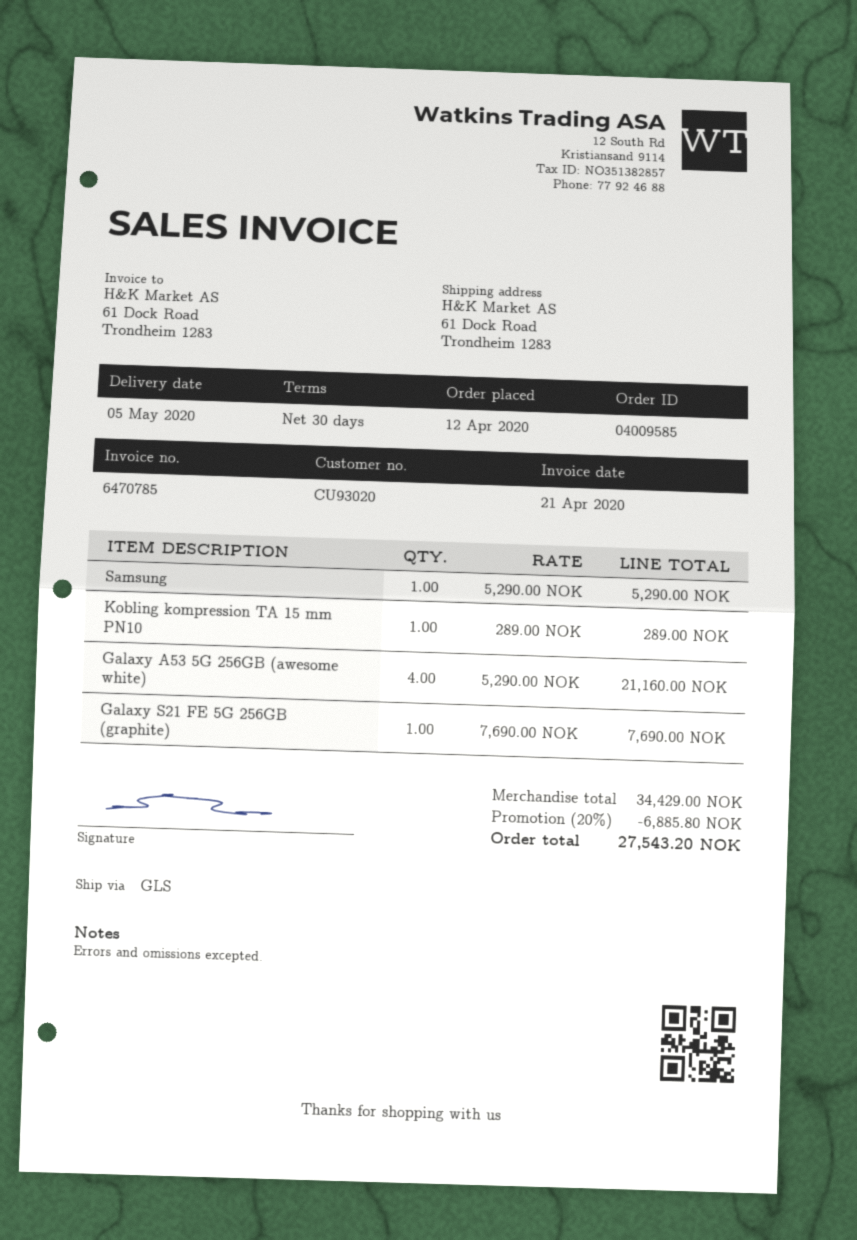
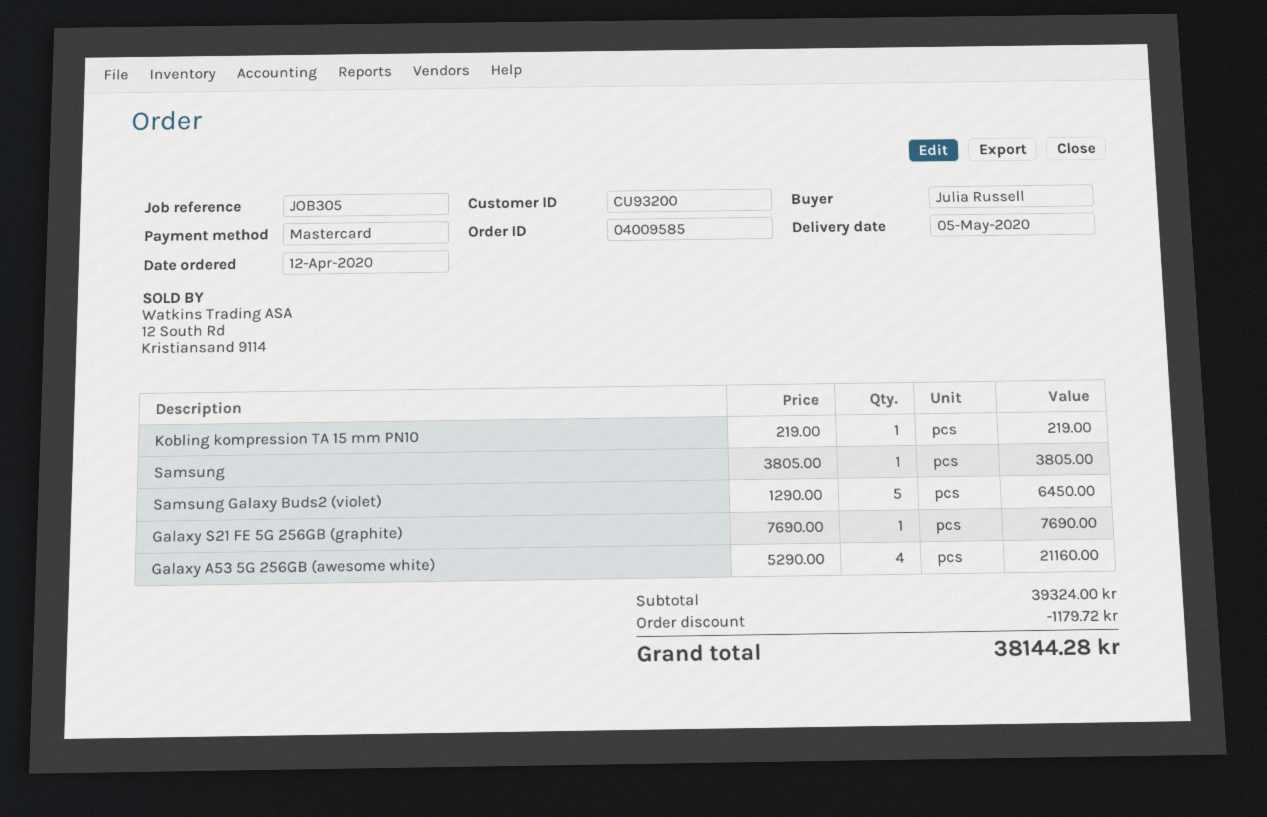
customer number: CU93020 -> CU93200
Samsung: 1 x 5290.00 = 5290.00 -> 1 x 3805.00 = 3805.00
Kobling kompression TA 15 mm PN10: 1 x 289.00 = 289.00 -> 1 x 219.00 = 219.00
Samsung Galaxy Buds2 (violet): none -> 5 x 1290.00 = 6450.00
subtotal: 34429.00 -> 39324.00
discount: 6885.80 -> 1179.72
total: 27543.20 -> 38144.28

